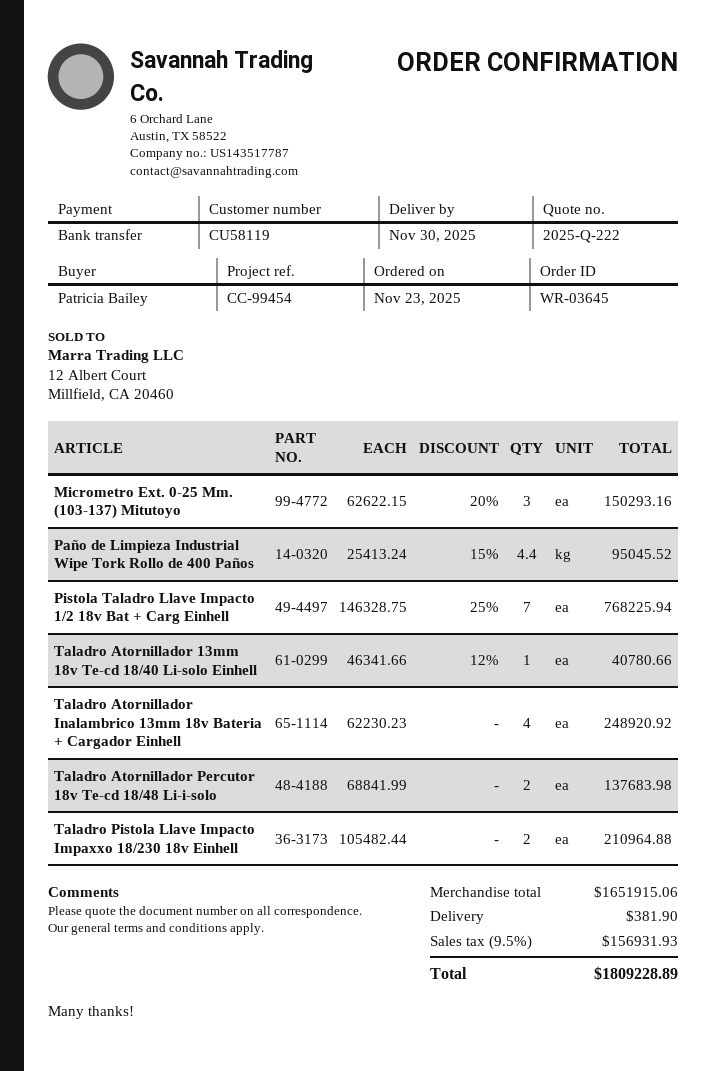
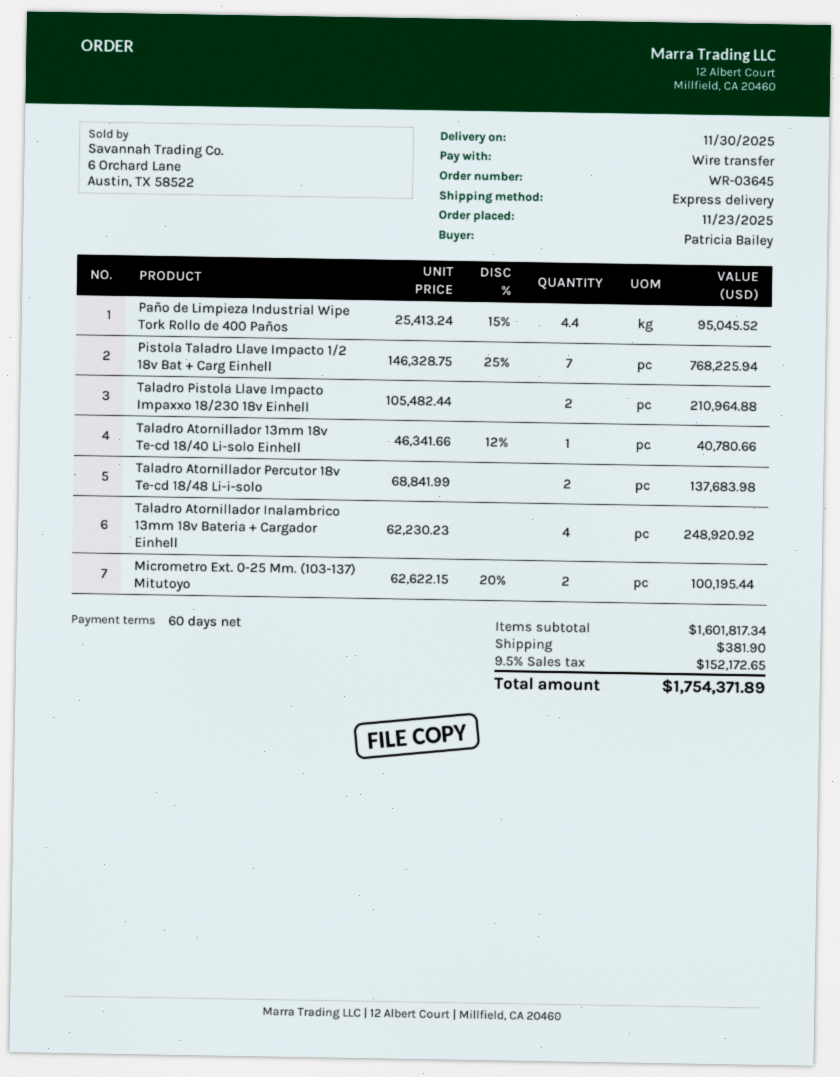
Micrometro Ext. 0-25 Mm. (103-137) Mitutoyo: 3 x 62622.15 - 20% = 150293.16 -> 2 x 62622.15 - 20% = 100195.44
subtotal: 1651915.06 -> 1601817.34
tax: 9.5% = 156931.93 -> 9.5% = 152172.65
total: 1809228.89 -> 1754371.89

